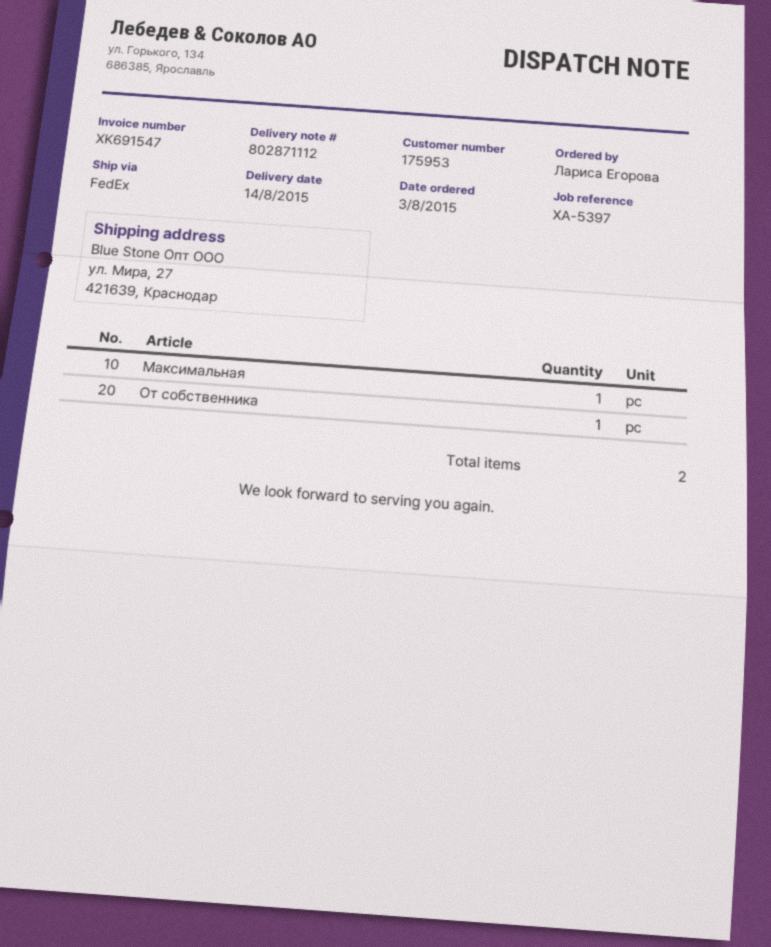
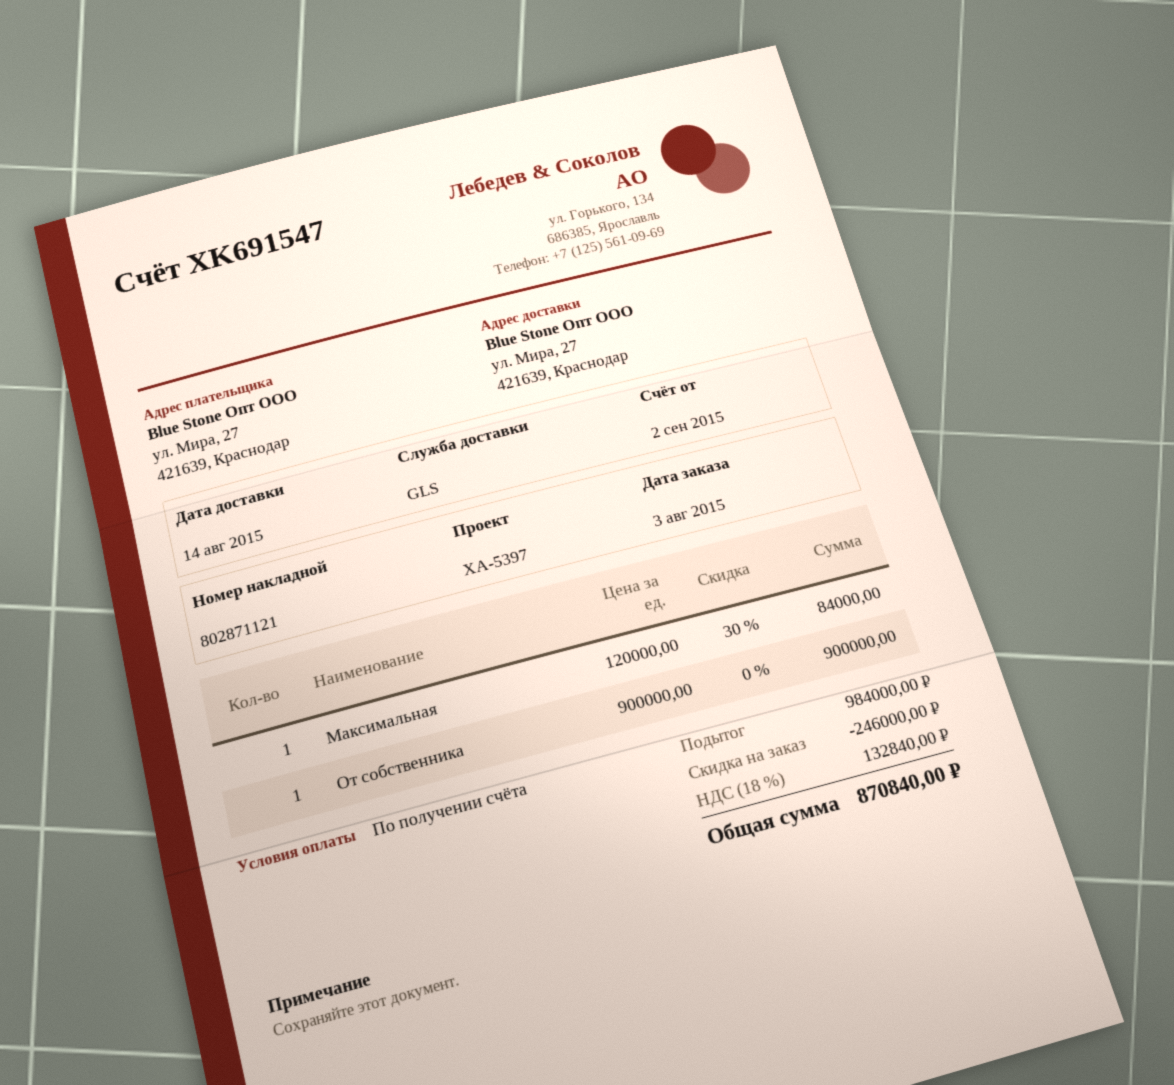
delivery note number: 802871112 -> 802871121
shipping method: FedEx -> GLS

